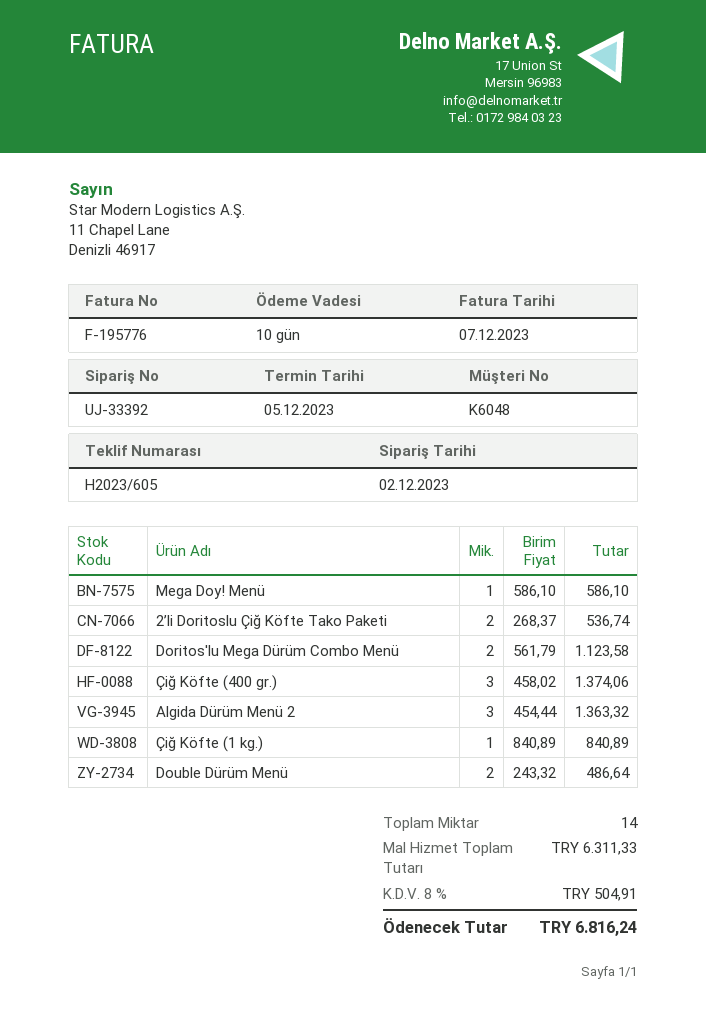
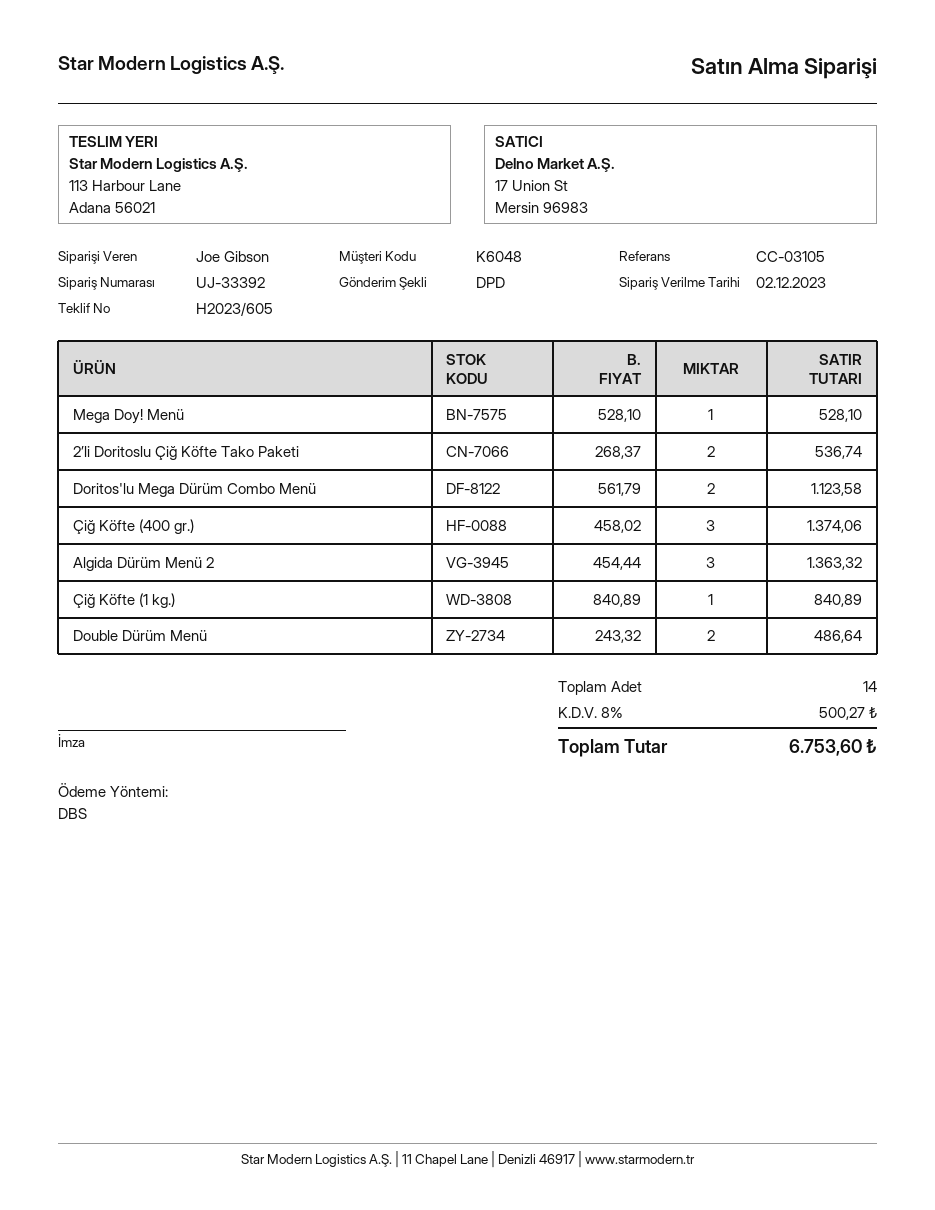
Mega Doy! Menü: 1 x 586.10 = 586.10 -> 1 x 528.10 = 528.10
tax: 8% = 504.91 -> 8% = 500.27
total: 6816.24 -> 6753.60

